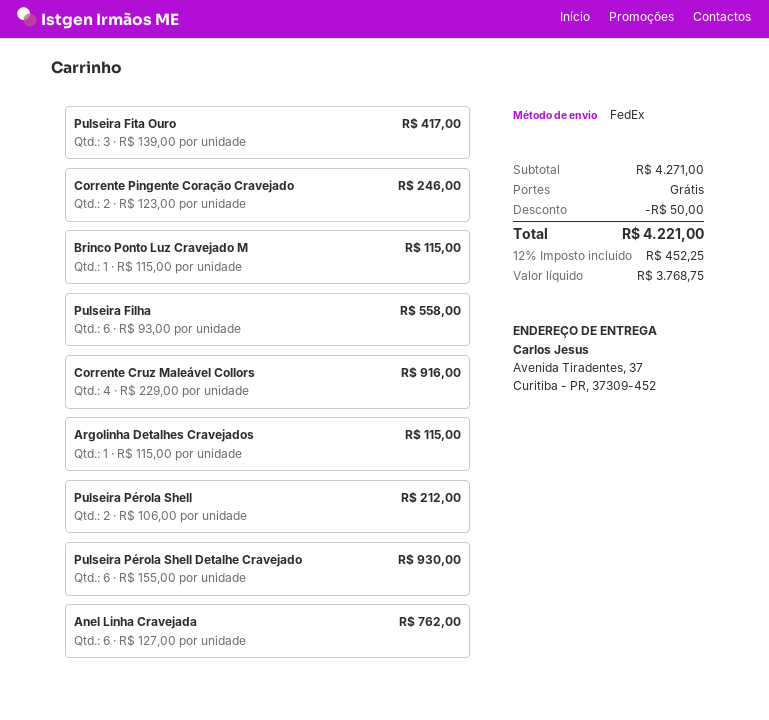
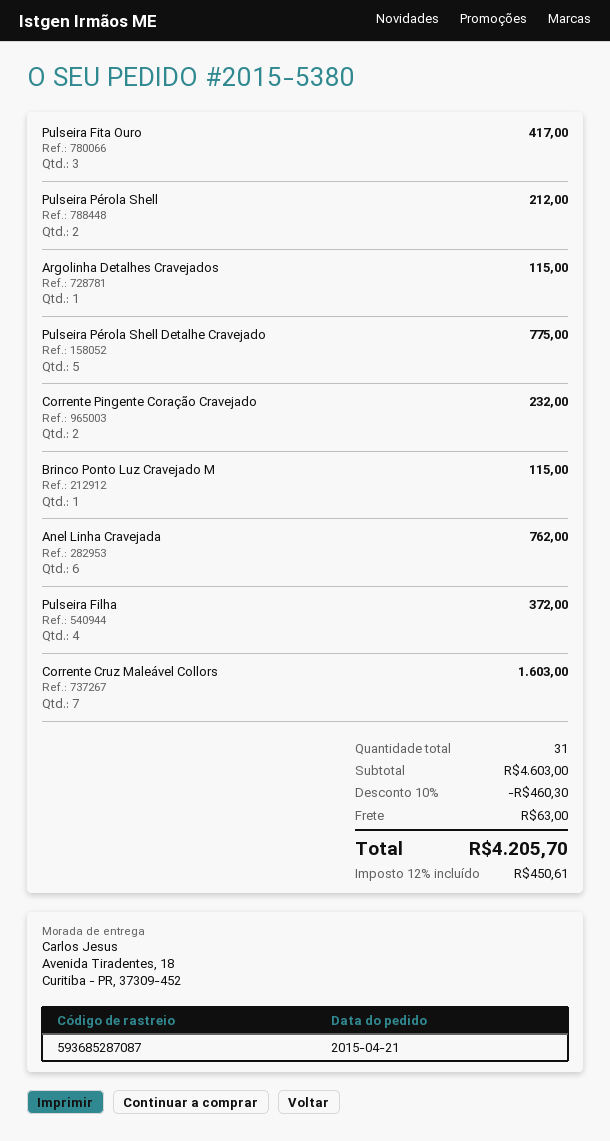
ship to: Avenida Tiradentes, 37, Curitiba - PR, 37309-452 -> Avenida Tiradentes, 18, Curitiba - PR, 37309-452
Corrente Pingente Coração Cravejado: 2 for 246.00 -> 2 for 232.00
Pulseira Filha: 6 for 558.00 -> 4 for 372.00
Corrente Cruz Maleável Collors: 4 for 916.00 -> 7 for 1603.00
Pulseira Pérola Shell Detalhe Cravejado: 6 for 930.00 -> 5 for 775.00
subtotal: 4271.00 -> 4603.00
discount: 50.00 -> 460.30
shipping: 0.00 -> 63.00
tax: 12% = 452.25 -> 12% = 450.61
total: 4221.00 -> 4205.70

